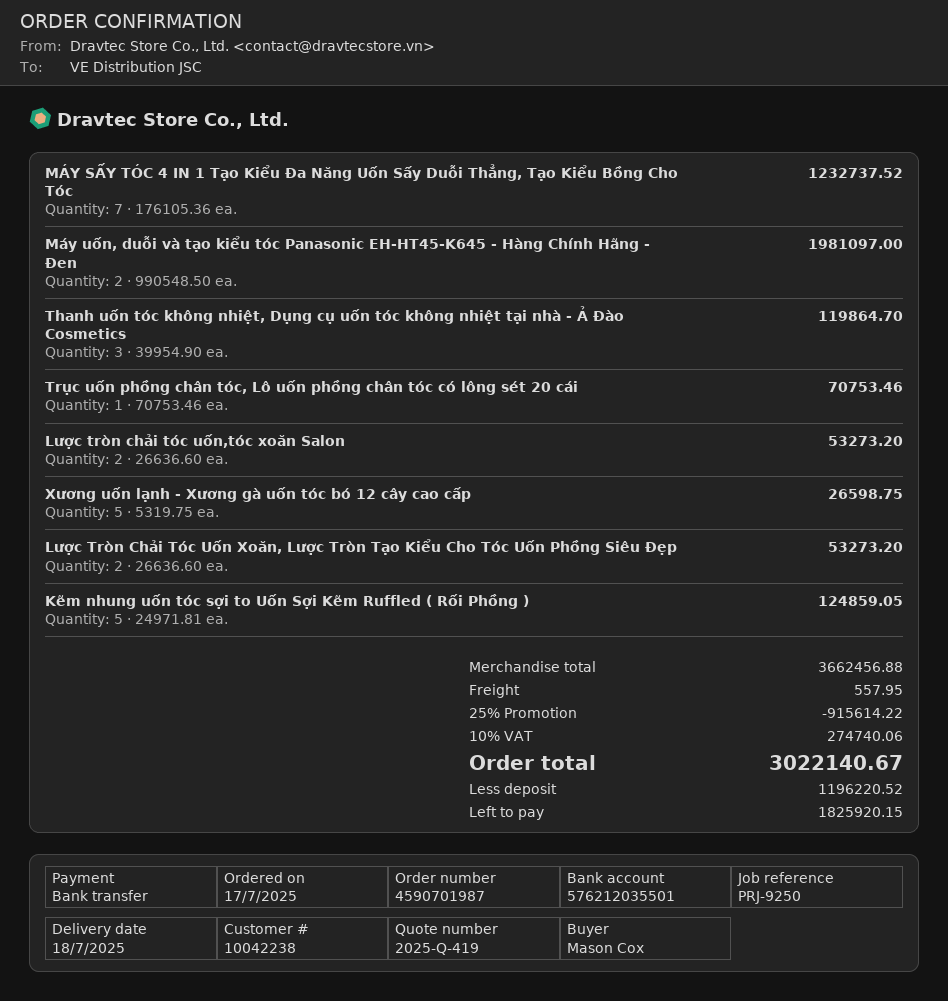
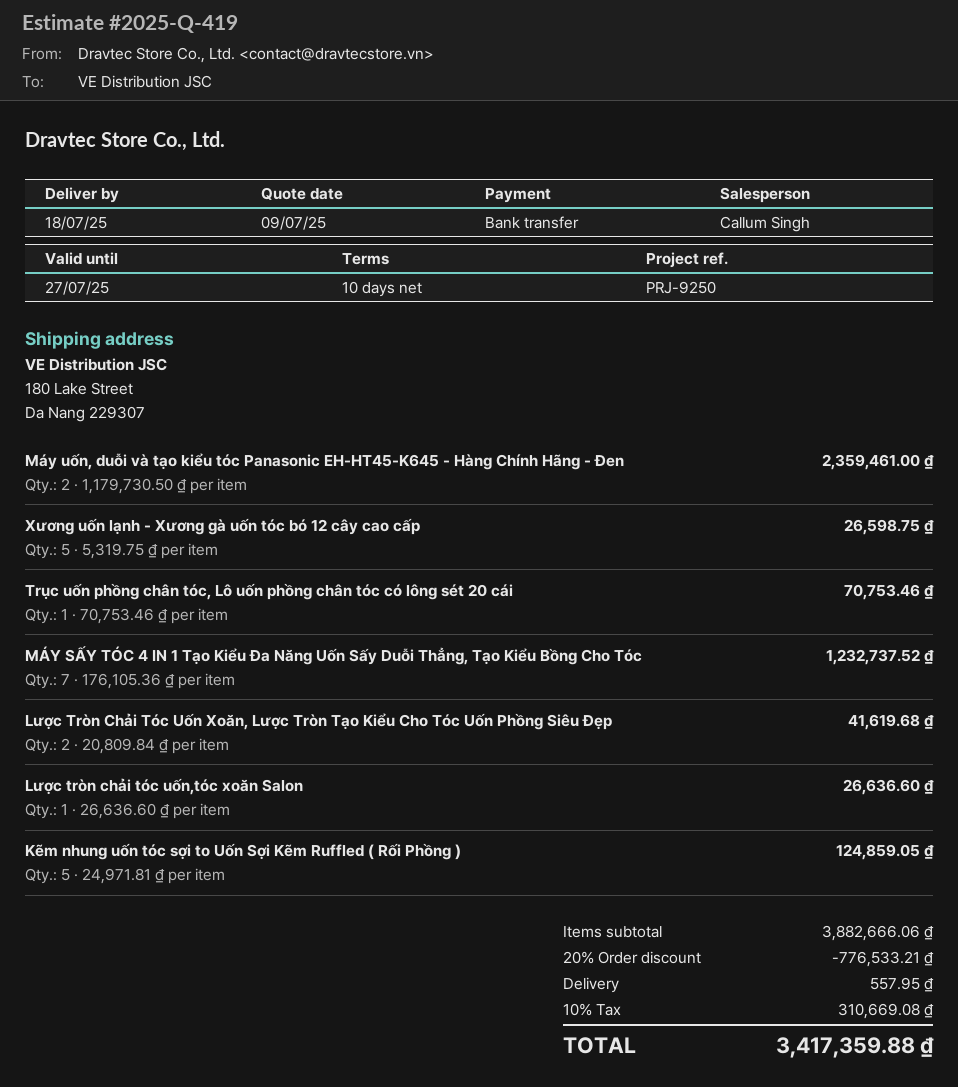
Máy uốn, duỗi và tạo kiểu tóc Panasonic EH-HT45-K645 - Hàng Chính Hãng - Đen: 2 x 990548.50 = 1981097.00 -> 2 x 1179730.50 = 2359461.00
Thanh uốn tóc không nhiệt, Dụng cụ uốn tóc không nhiệt tại nhà - Ả Đào Cosmetics: 3 x 39954.90 = 119864.70 -> none
Lược tròn chải tóc uốn,tóc xoăn Salon: 2 x 26636.60 = 53273.20 -> 1 x 26636.60 = 26636.60
Lược Tròn Chải Tóc Uốn Xoăn, Lược Tròn Tạo Kiểu Cho Tóc Uốn Phồng Siêu Đẹp: 2 x 26636.60 = 53273.20 -> 2 x 20809.84 = 41619.68
subtotal: 3662456.88 -> 3882666.06
discount: 25% = 915614.22 -> 20% = 776533.21
tax: 10% = 274740.06 -> 10% = 310669.08
total: 3022140.67 -> 3417359.88

